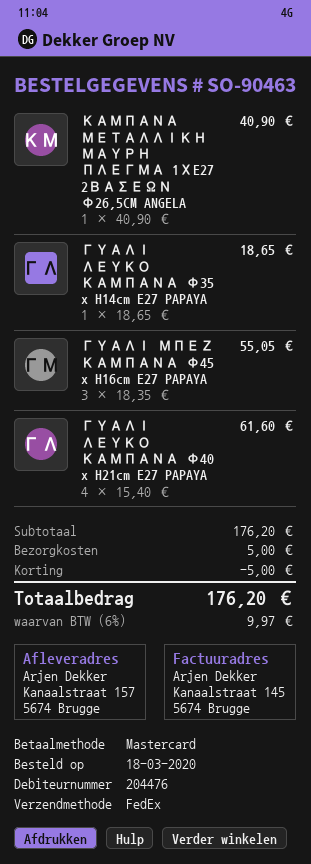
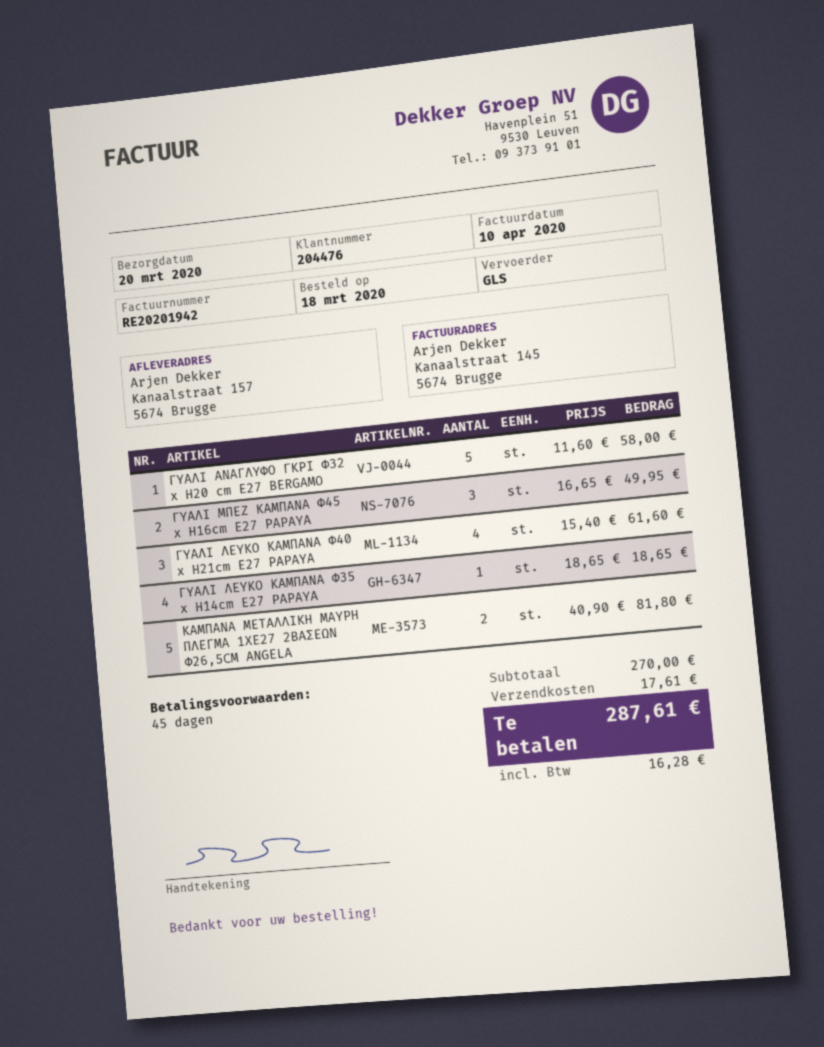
shipping method: FedEx -> GLS
ΚΑΜΠΑΝΑ ΜΕΤΑΛΛΙΚΗ ΜΑΥΡΗ ΠΛΕΓΜΑ 1ΧE27 2ΒΑΣΕΩΝ Φ26,5CM ANGELA: 1 x 40.90 = 40.90 -> 2 x 40.90 = 81.80
ΓΥΑΛΙ ΜΠΕΖ ΚΑΜΠΑΝΑ Φ45 x H16cm E27 PAPAYA: 3 x 18.35 = 55.05 -> 3 x 16.65 = 49.95
ΓΥΑΛΙ ΑΝΑΓΛΥΦΟ ΓΚΡΙ Φ32 x H20 cm E27 BERGAMO: none -> 5 x 11.60 = 58.00
subtotal: 176.20 -> 270.00
discount: 5.00 -> none
shipping: 5.00 -> 17.61
tax: 9.97 -> 16.28
total: 176.20 -> 287.61

